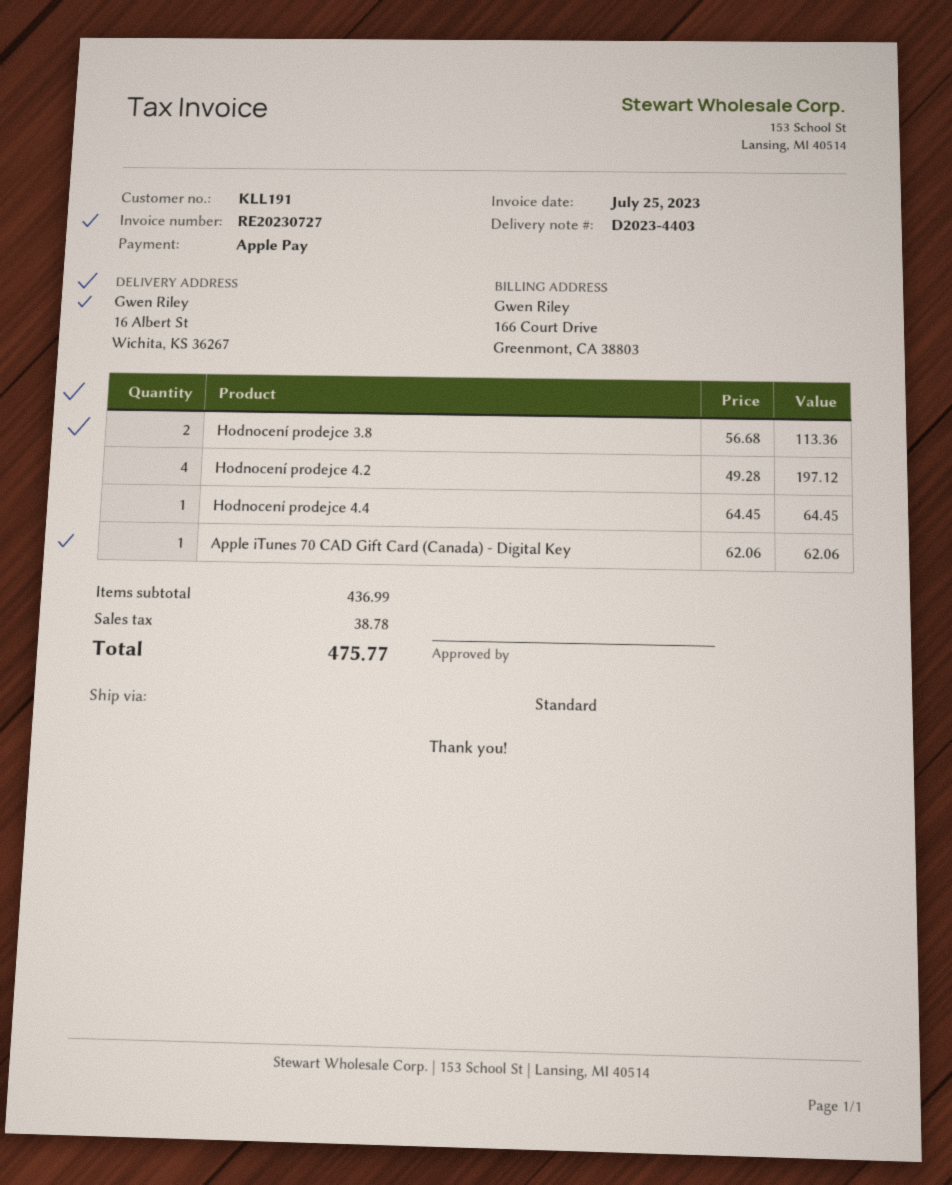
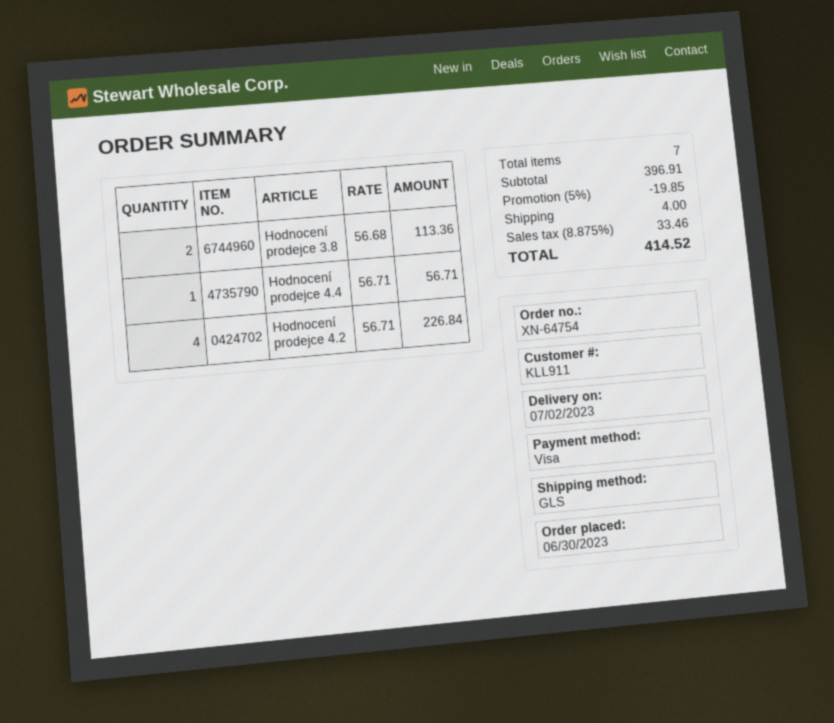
customer number: KLL191 -> KLL911
payment method: Apple Pay -> Visa
shipping method: standard -> GLS
Hodnocení prodejce 4.2: 4 x 49.28 = 197.12 -> 4 x 56.71 = 226.84
Hodnocení prodejce 4.4: 1 x 64.45 = 64.45 -> 1 x 56.71 = 56.71
Apple iTunes 70 CAD Gift Card (Canada) - Digital Key: 1 x 62.06 = 62.06 -> none
subtotal: 436.99 -> 396.91
discount: none -> 5% = 19.85
shipping: none -> 4.00
tax: 38.78 -> 33.46
total: 475.77 -> 414.52

